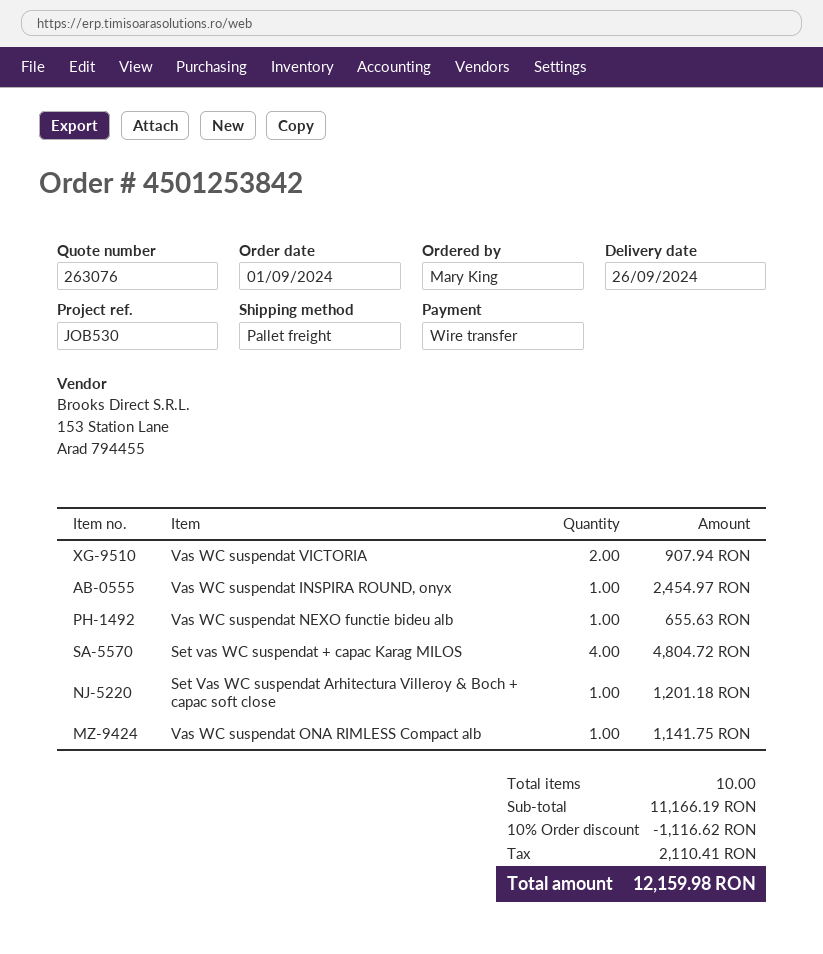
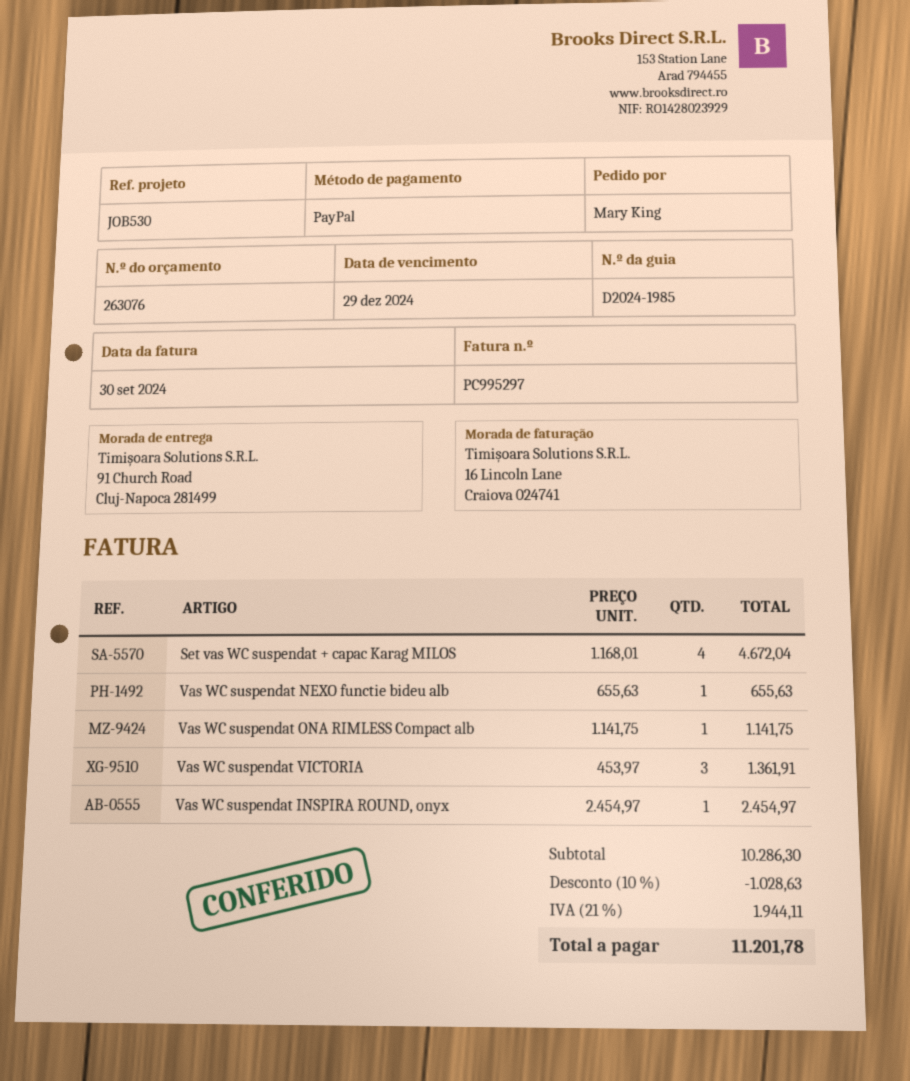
payment method: bank transfer -> PayPal
Vas WC suspendat VICTORIA: 2 for 907.94 -> 3 for 1361.91
Set vas WC suspendat + capac Karag MILOS: 4 for 4804.72 -> 4 for 4672.04
Set Vas WC suspendat Arhitectura Villeroy & Boch + capac soft close: 1 for 1201.18 -> none
subtotal: 11166.19 -> 10286.30
discount: 10% = 1116.62 -> 10% = 1028.63
tax: 2110.41 -> 1944.11
total: 12159.98 -> 11201.78

